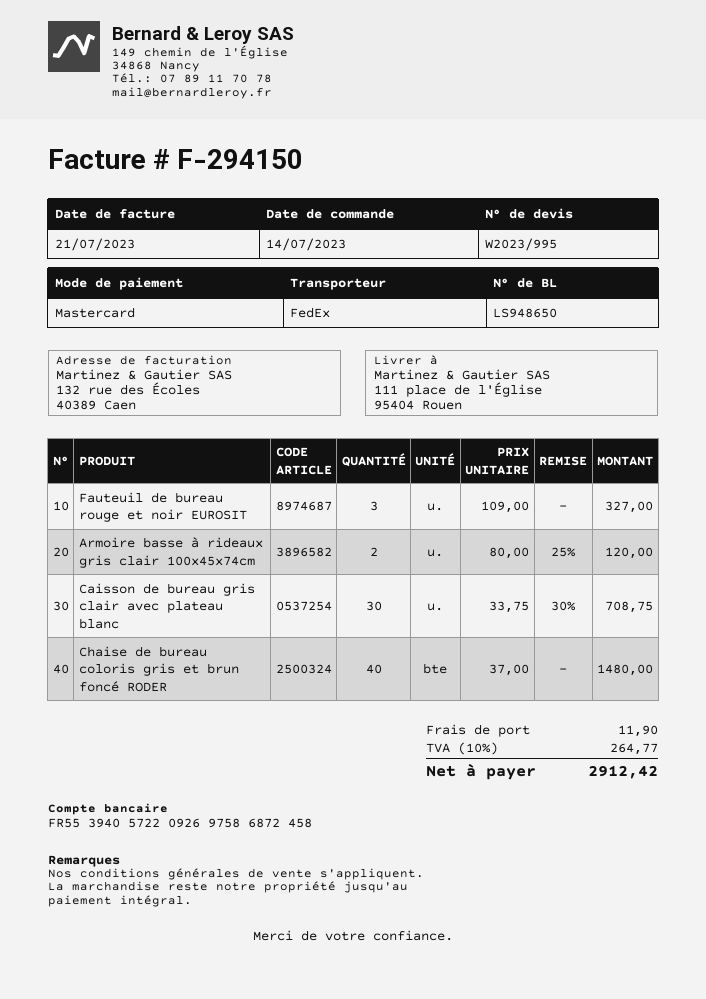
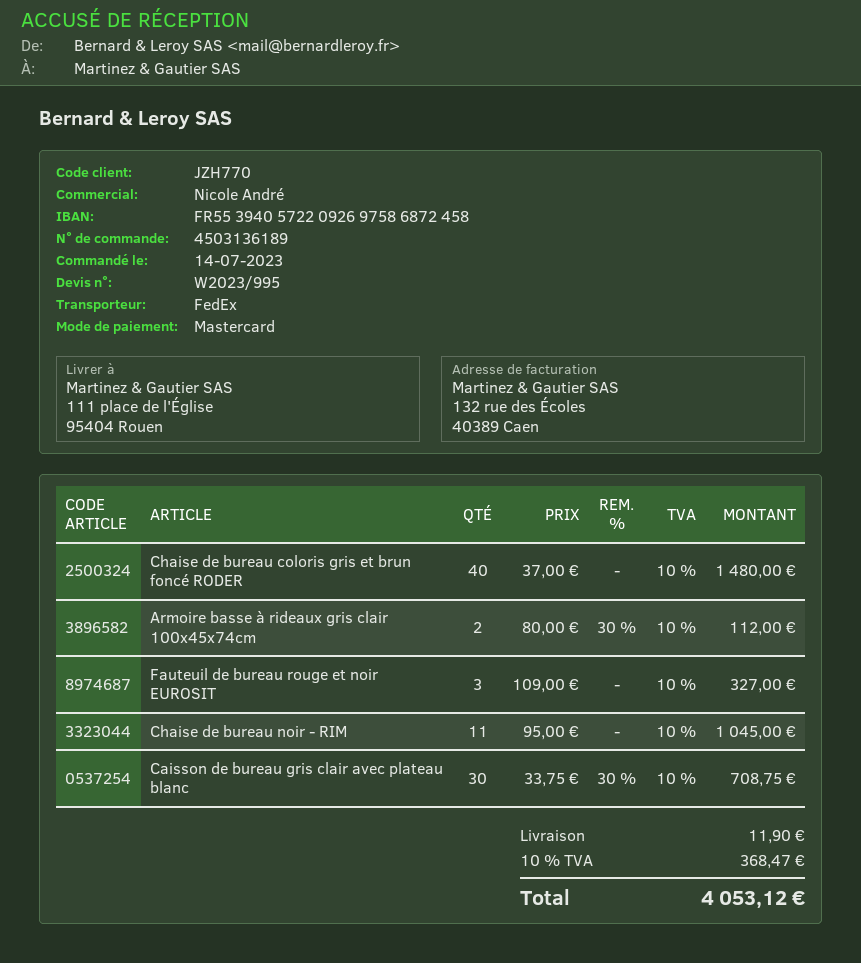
Armoire basse à rideaux gris clair 100x45x74cm: 2 x 80.00 - 25% = 120.00 -> 2 x 80.00 - 30% = 112.00
Chaise de bureau noir - RIM: none -> 11 x 95.00 = 1045.00
tax: 10% = 264.77 -> 10% = 368.47
total: 2912.42 -> 4053.12

